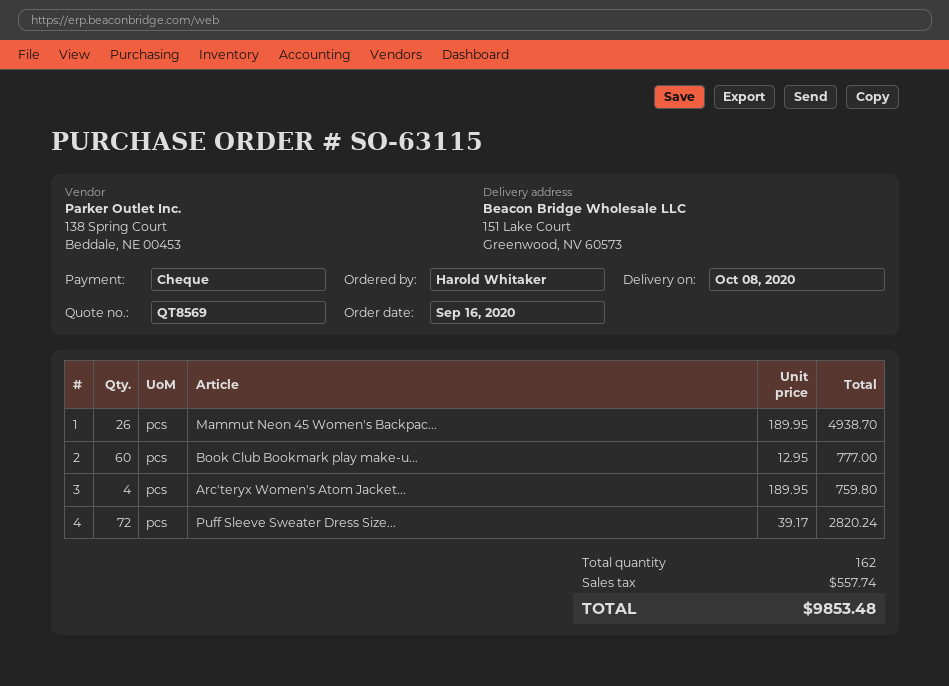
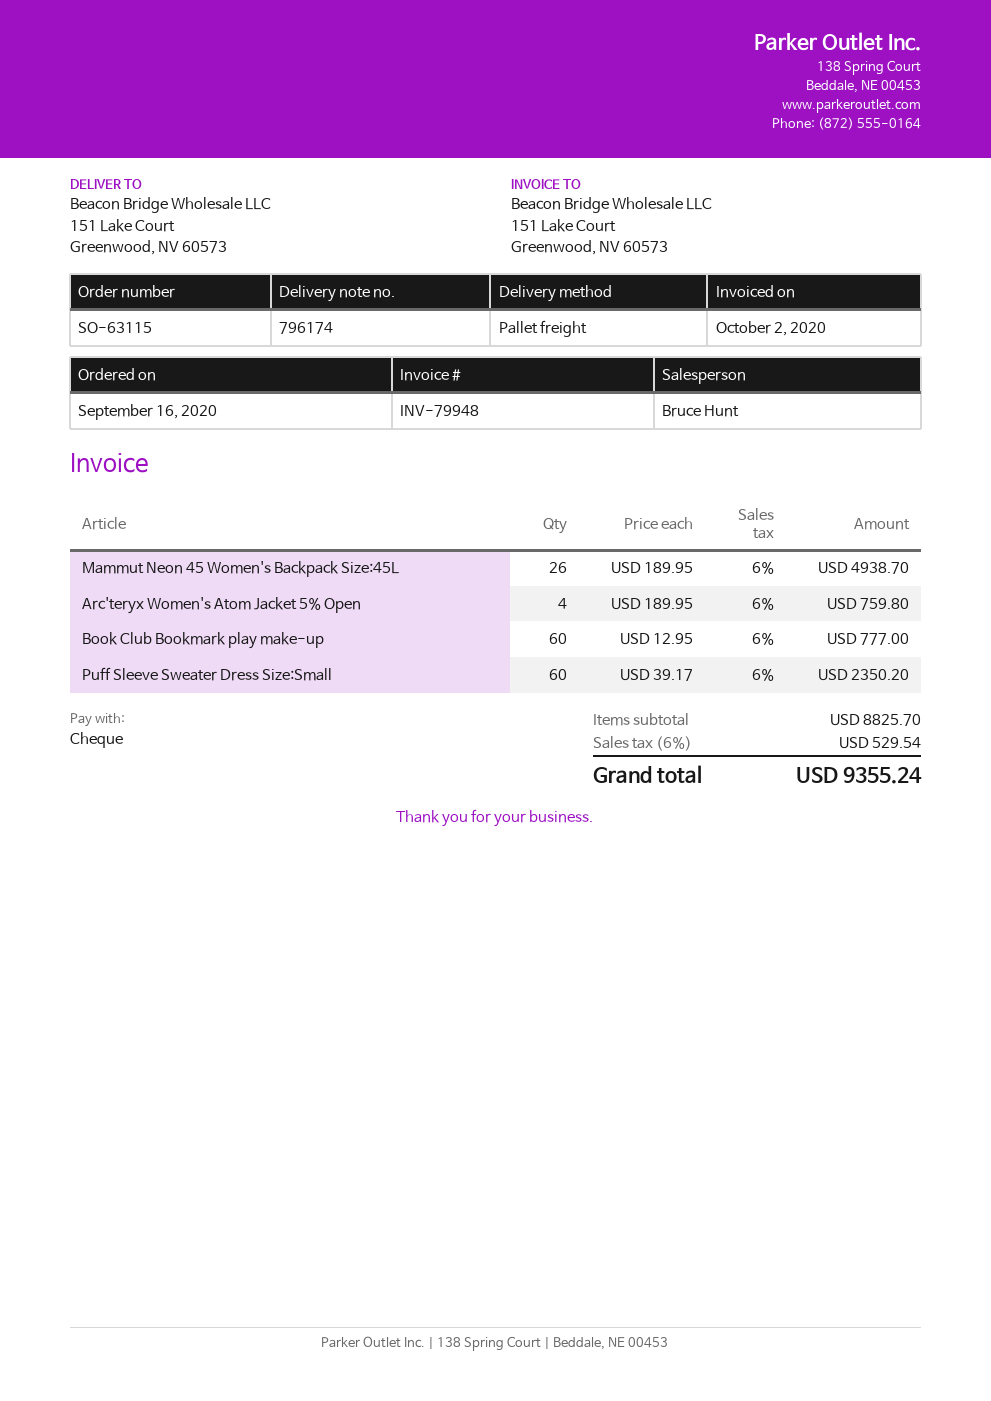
Puff Sleeve Sweater Dress Size...: 72 x 39.17 = 2820.24 -> 60 x 39.17 = 2350.20
tax: 557.74 -> 529.54
total: 9853.48 -> 9355.24

